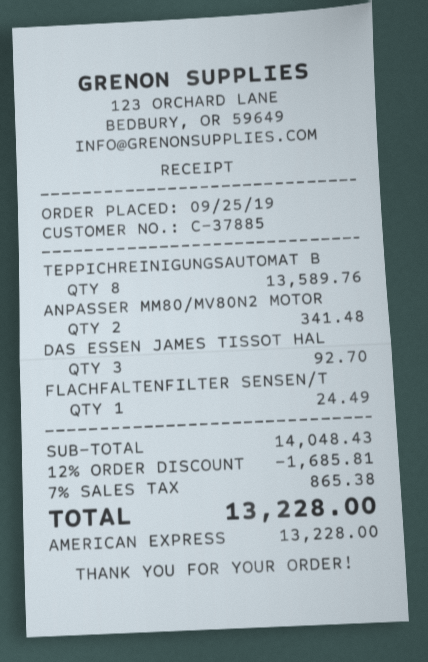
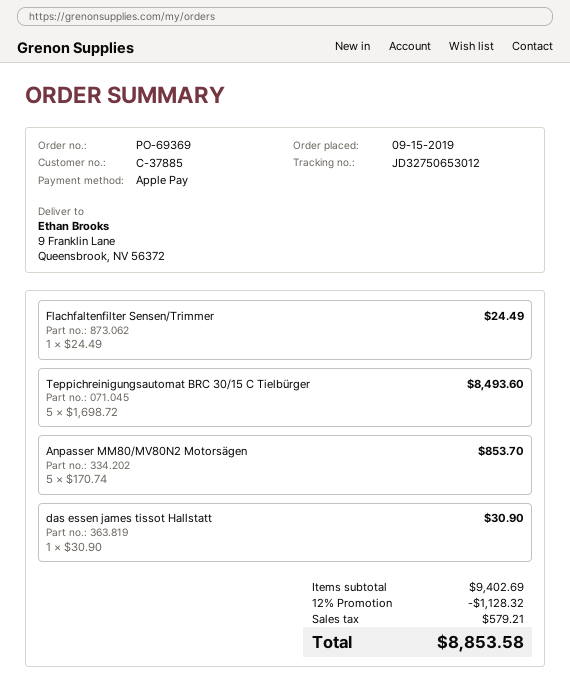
order date: 2019-09-25 -> 2019-09-15
payment method: American Express -> Apple Pay
TEPPICHREINIGUNGSAUTOMAT B: 8 for 13589.76 -> 5 for 8493.60
ANPASSER MM80/MV80N2 MOTOR: 2 for 341.48 -> 5 for 853.70
DAS ESSEN JAMES TISSOT HAL: 3 for 92.70 -> 1 for 30.90
subtotal: 14048.43 -> 9402.69
discount: 12% = 1685.81 -> 12% = 1128.32
tax: 865.38 -> 579.21
total: 13228.00 -> 8853.58

